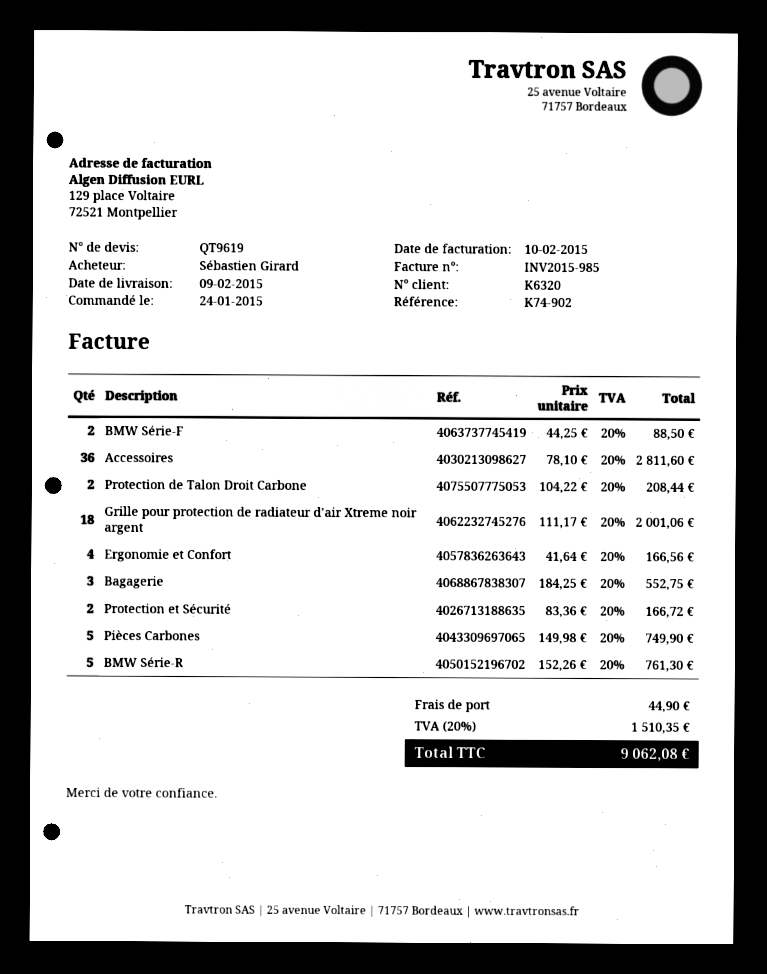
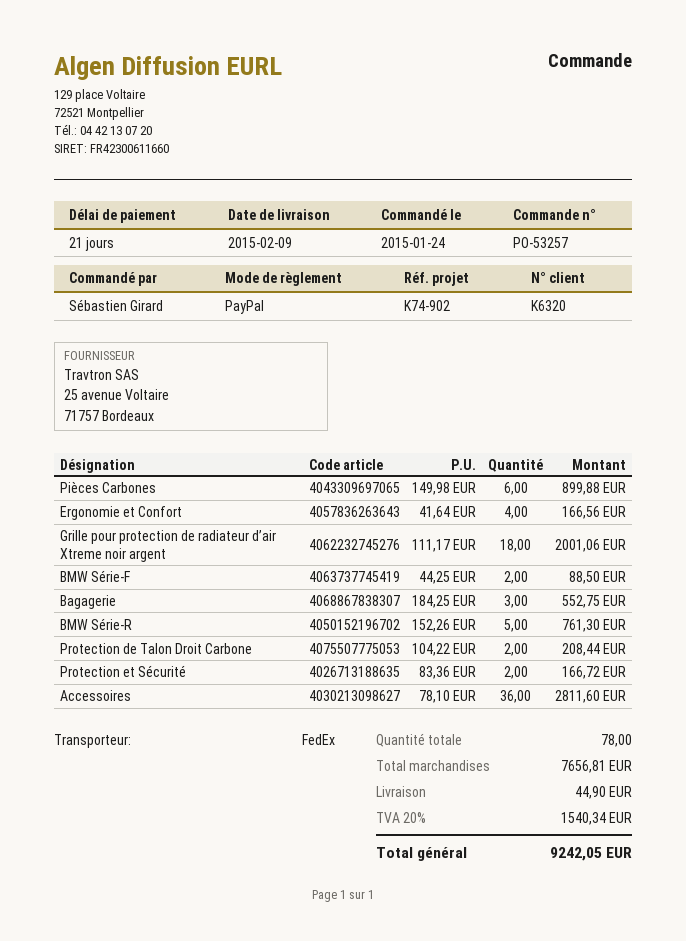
Pièces Carbones: 5 x 149.98 = 749.90 -> 6 x 149.98 = 899.88
tax: 20% = 1510.35 -> 20% = 1540.34
total: 9062.08 -> 9242.05

